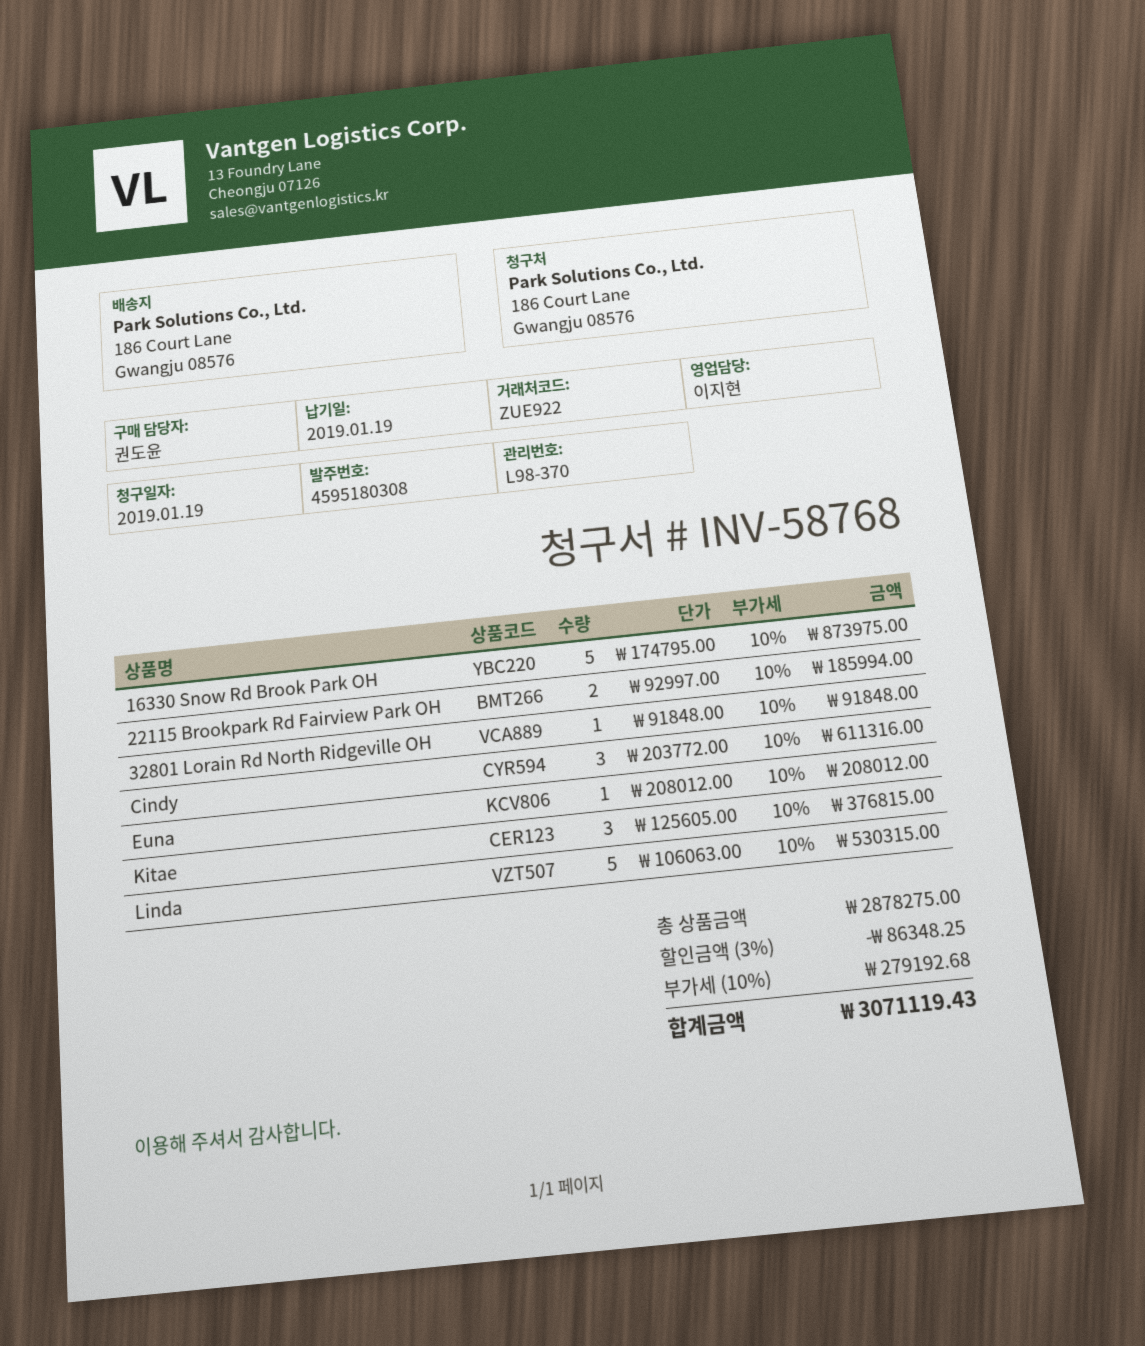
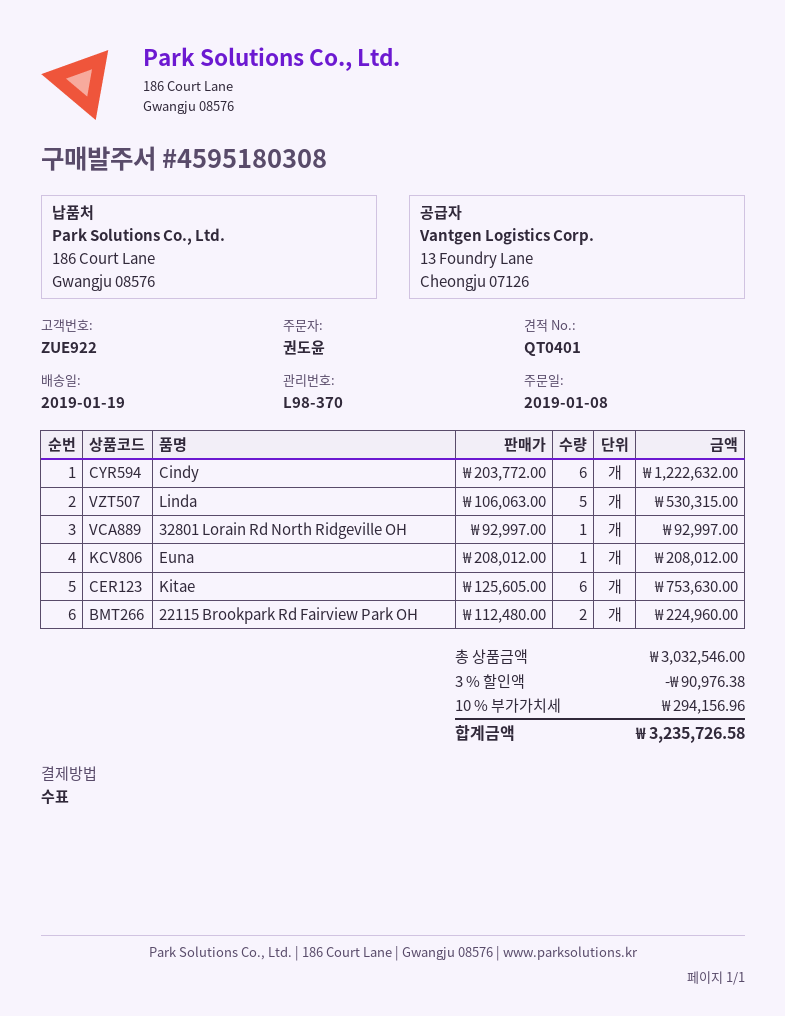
16330 Snow Rd Brook Park OH: 5 x 174795.00 = 873975.00 -> none
22115 Brookpark Rd Fairview Park OH: 2 x 92997.00 = 185994.00 -> 2 x 112480.00 = 224960.00
32801 Lorain Rd North Ridgeville OH: 1 x 91848.00 = 91848.00 -> 1 x 92997.00 = 92997.00
Cindy: 3 x 203772.00 = 611316.00 -> 6 x 203772.00 = 1222632.00
Kitae: 3 x 125605.00 = 376815.00 -> 6 x 125605.00 = 753630.00
subtotal: 2878275.00 -> 3032546.00
discount: 3% = 86348.25 -> 3% = 90976.38
tax: 10% = 279192.68 -> 10% = 294156.96
total: 3071119.43 -> 3235726.58

